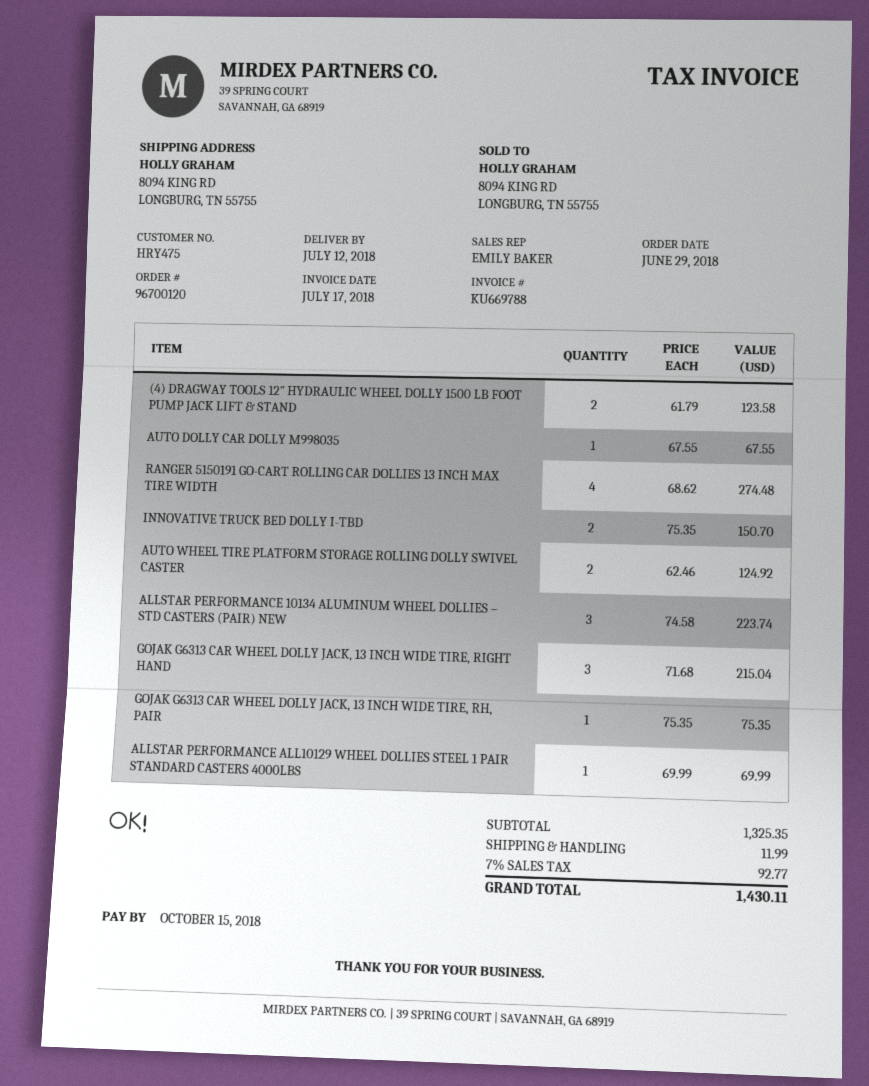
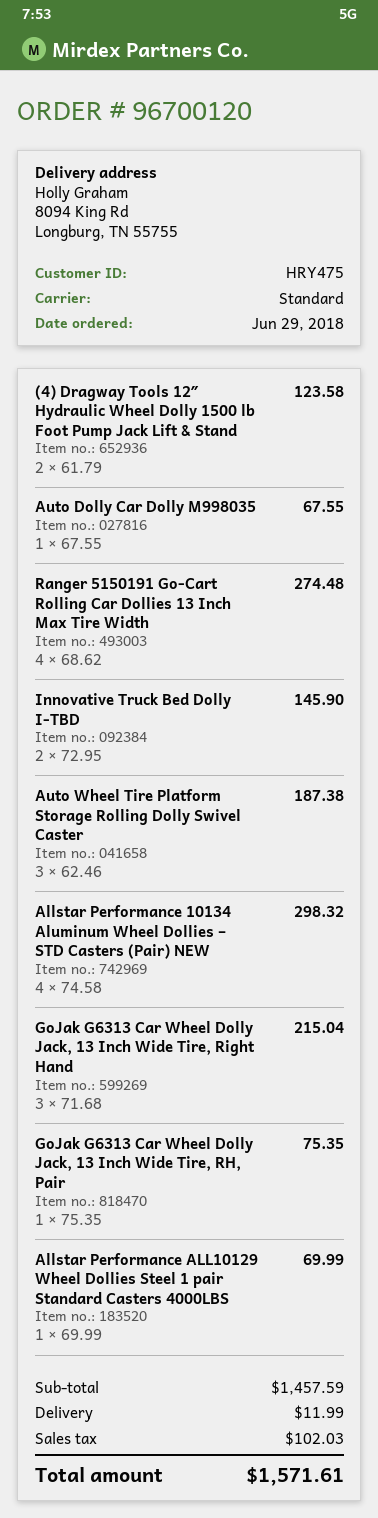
INNOVATIVE TRUCK BED DOLLY I-TBD: 2 x 75.35 = 150.70 -> 2 x 72.95 = 145.90
AUTO WHEEL TIRE PLATFORM STORAGE ROLLING DOLLY SWIVEL CASTER: 2 x 62.46 = 124.92 -> 3 x 62.46 = 187.38
ALLSTAR PERFORMANCE 10134 ALUMINUM WHEEL DOLLIES – STD CASTERS (PAIR) NEW: 3 x 74.58 = 223.74 -> 4 x 74.58 = 298.32
subtotal: 1325.35 -> 1457.59
tax: 92.77 -> 102.03
total: 1430.11 -> 1571.61

